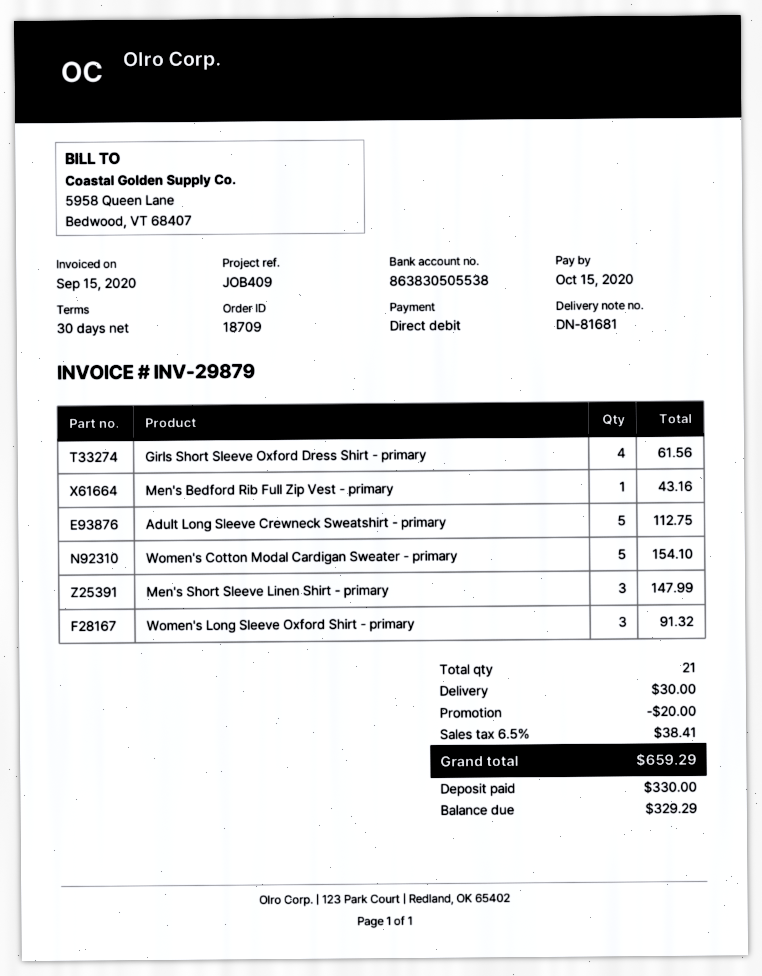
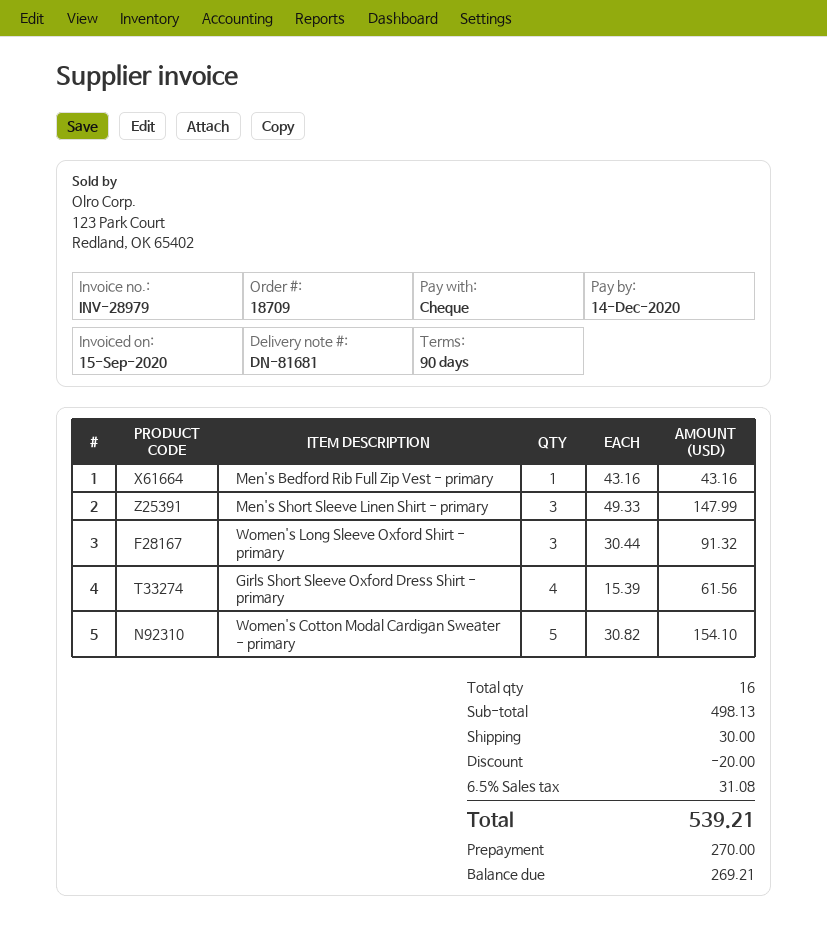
invoice number: INV-29879 -> INV-28979
payment terms: 30 days -> 90 days
due date: 2020-10-15 -> 2020-12-14
payment method: direct debit -> cheque
Adult Long Sleeve Crewneck Sweatshirt - primary: 5 for 112.75 -> none
total quantity: 21 -> 16
tax: 6.5% = 38.41 -> 6.5% = 31.08
total: 659.29 -> 539.21
deposit: 330.00 -> 270.00
balance: 329.29 -> 269.21

